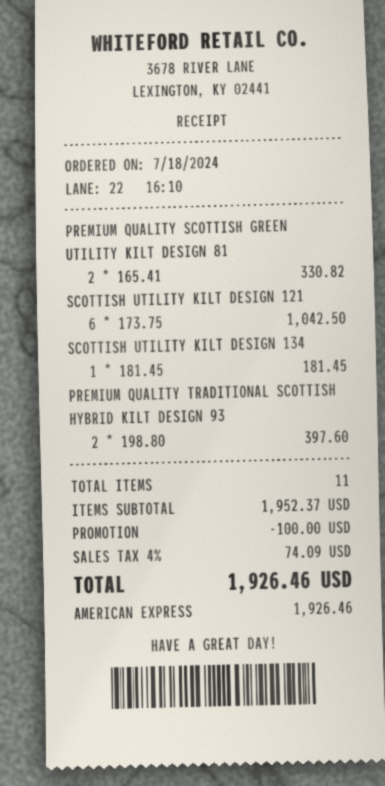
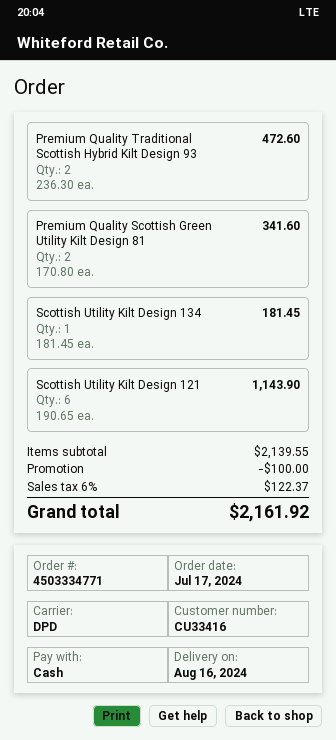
order date: 2024-07-18 -> 2024-07-17
payment method: American Express -> cash
PREMIUM QUALITY SCOTTISH GREEN UTILITY KILT DESIGN 81: 2 x 165.41 = 330.82 -> 2 x 170.80 = 341.60
SCOTTISH UTILITY KILT DESIGN 121: 6 x 173.75 = 1042.50 -> 6 x 190.65 = 1143.90
PREMIUM QUALITY TRADITIONAL SCOTTISH HYBRID KILT DESIGN 93: 2 x 198.80 = 397.60 -> 2 x 236.30 = 472.60
subtotal: 1952.37 -> 2139.55
tax: 4% = 74.09 -> 6% = 122.37
total: 1926.46 -> 2161.92

